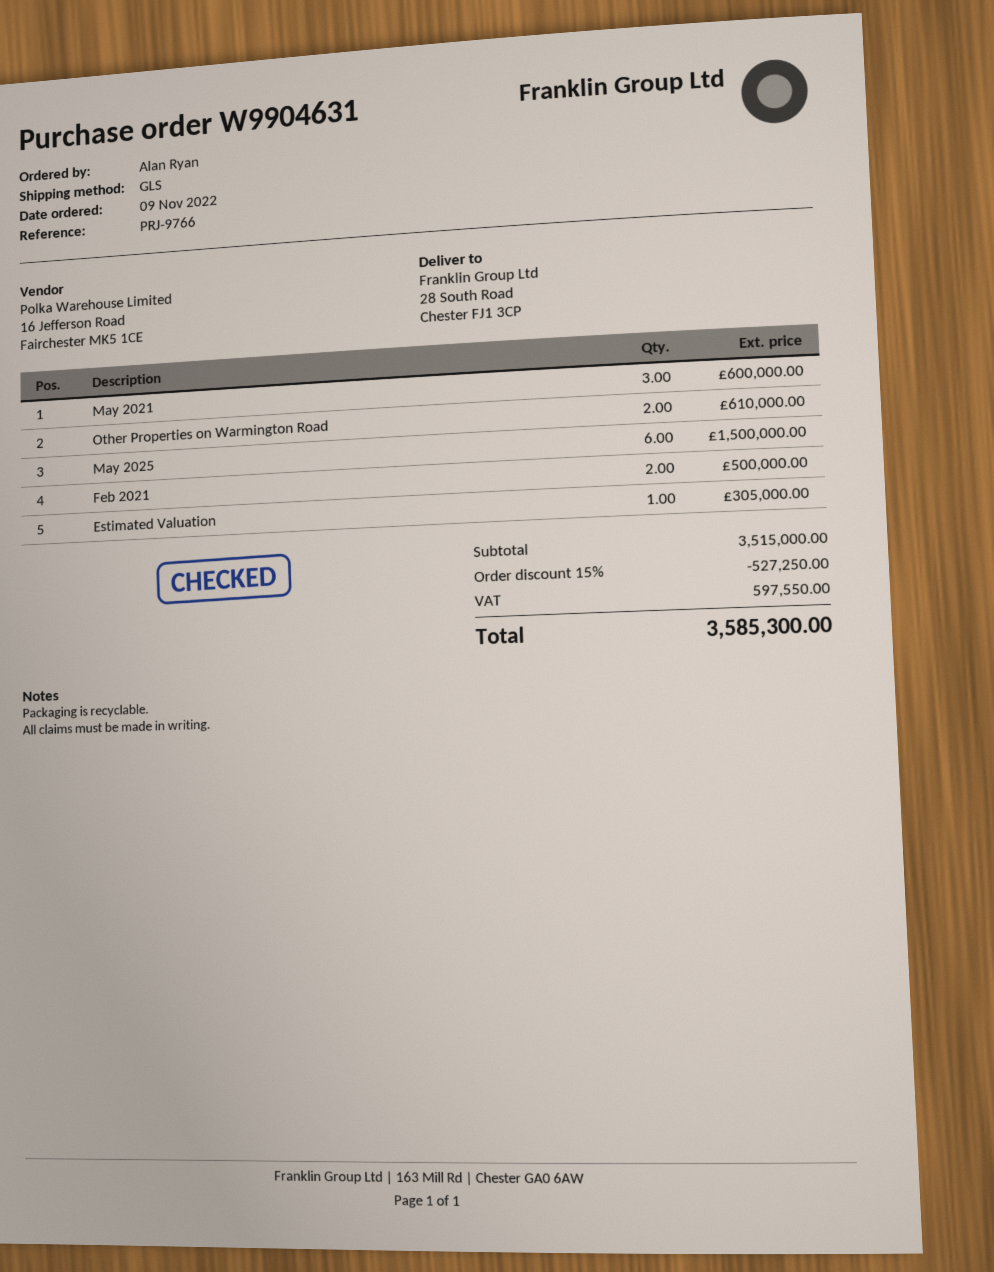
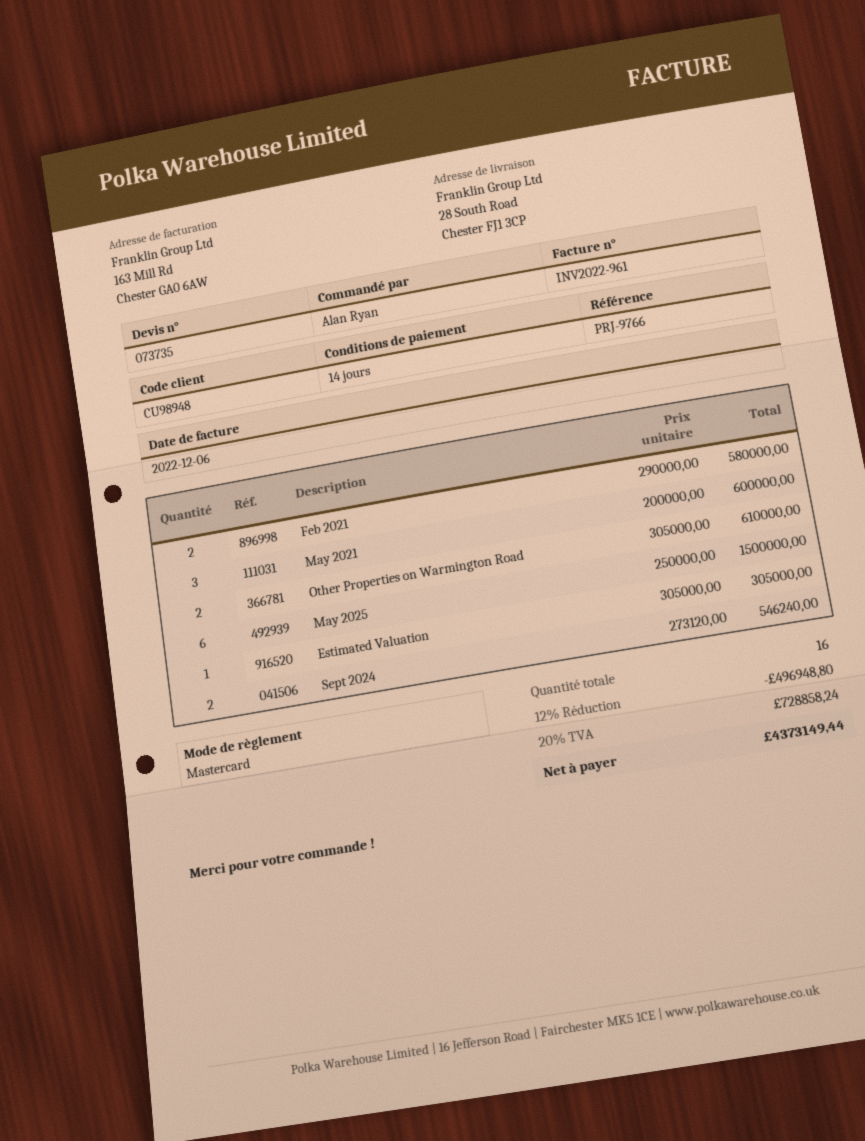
Feb 2021: 2 for 500000.00 -> 2 for 580000.00
Sept 2024: none -> 2 for 546240.00
discount: 15% = 527250.00 -> 12% = 496948.80
tax: 597550.00 -> 728858.24
total: 3585300.00 -> 4373149.44

